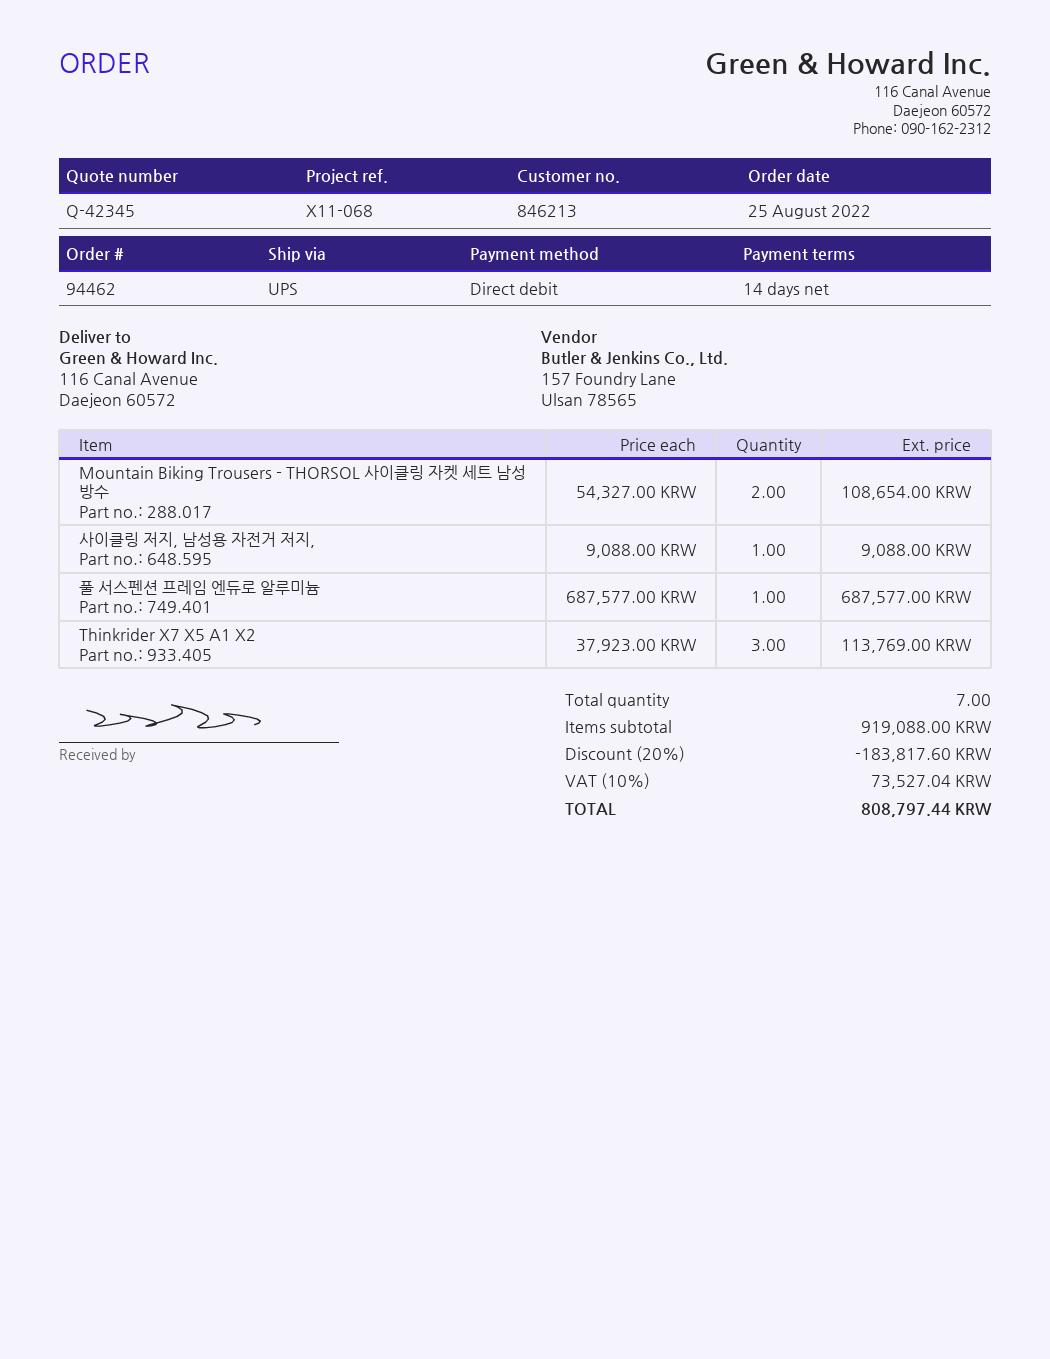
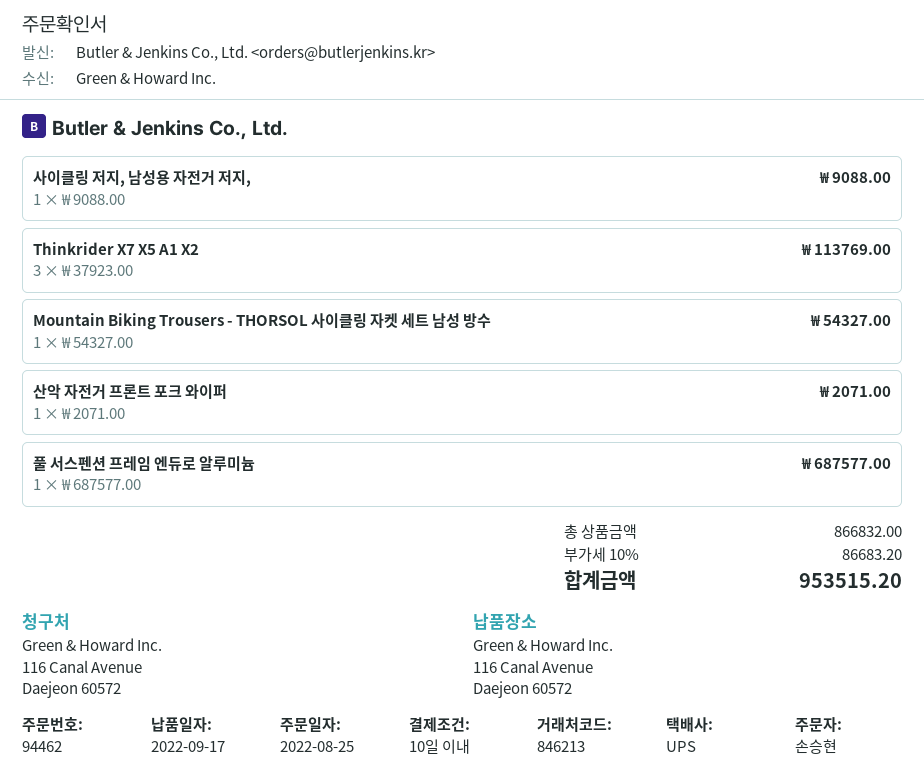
payment terms: 14 days -> 10 days
Mountain Biking Trousers - THORSOL 사이클링 자켓 세트 남성 방수: 2 x 54327.00 = 108654.00 -> 1 x 54327.00 = 54327.00
산악 자전거 프론트 포크 와이퍼: none -> 1 x 2071.00 = 2071.00
subtotal: 919088.00 -> 866832.00
discount: 20% = 183817.60 -> none
tax: 10% = 73527.04 -> 10% = 86683.20
total: 808797.44 -> 953515.20

